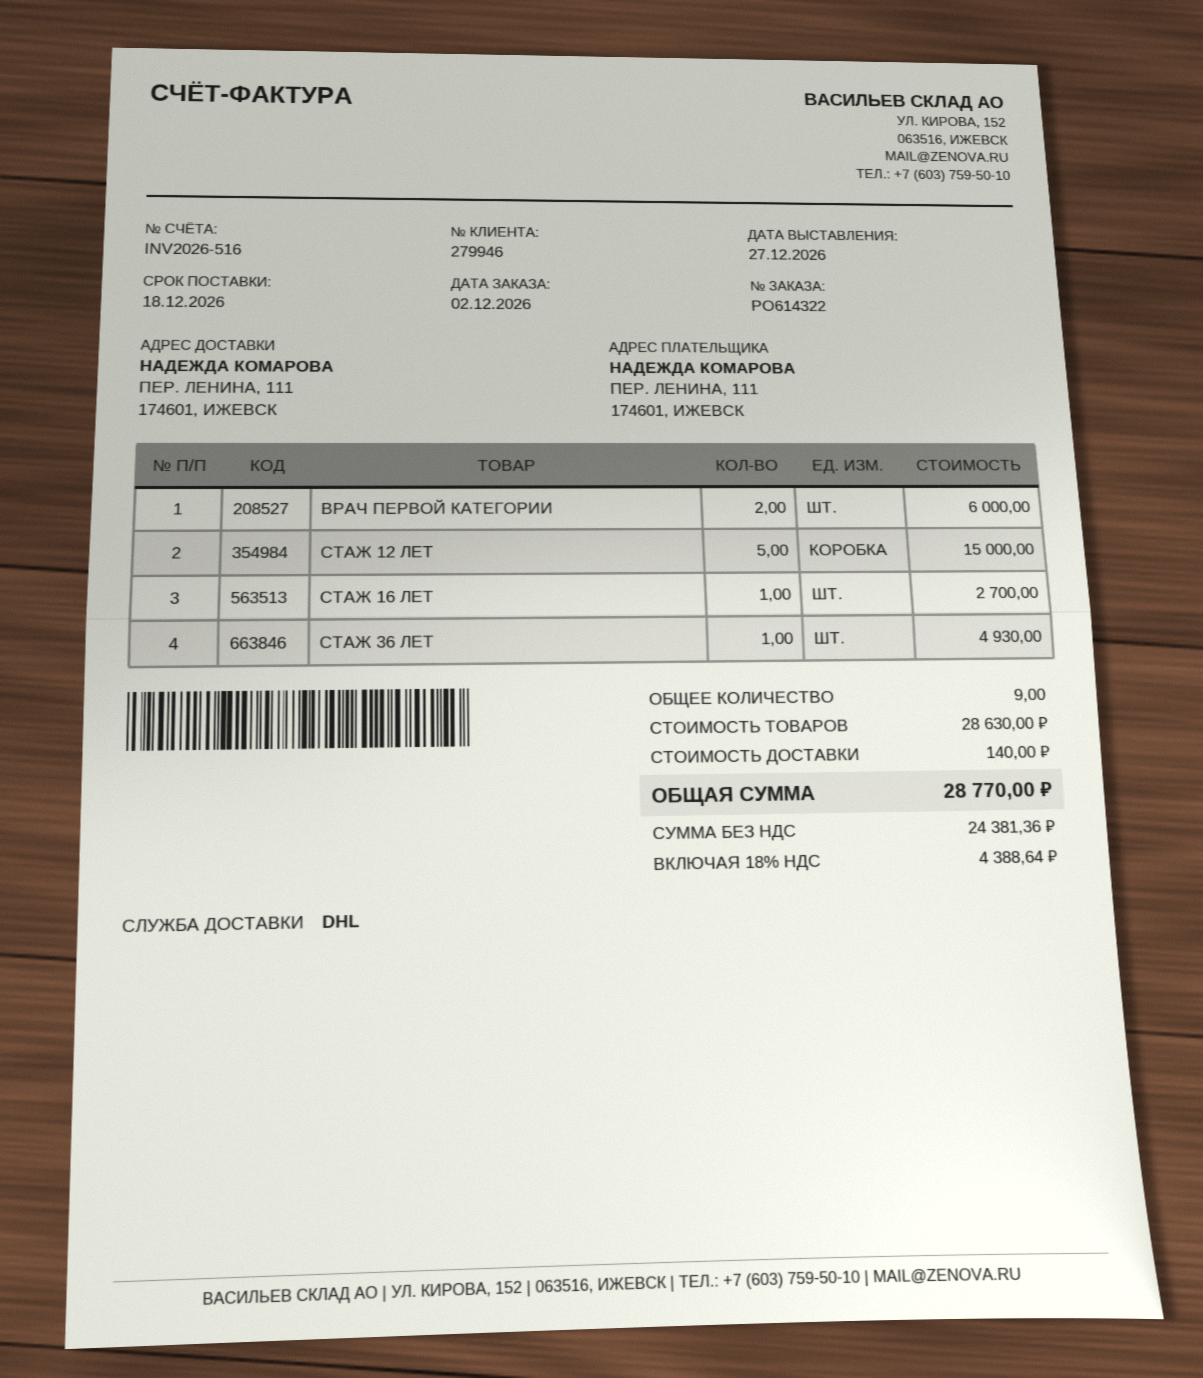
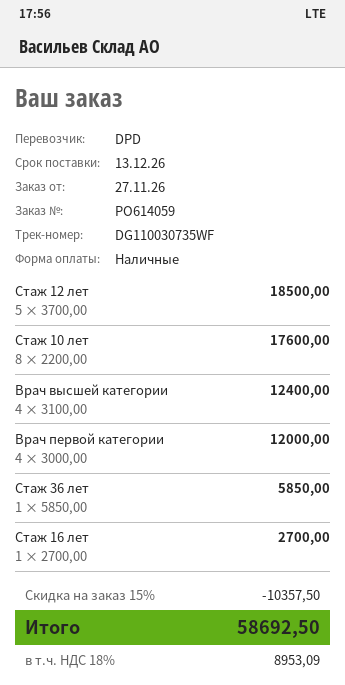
order number: PO614322 -> PO614059
order date: 2026-12-02 -> 2026-11-27
delivery date: 2026-12-18 -> 2026-12-13
shipping method: DHL -> DPD
ВРАЧ ПЕРВОЙ КАТЕГОРИИ: 2 for 6000.00 -> 4 for 12000.00
СТАЖ 12 ЛЕТ: 5 for 15000.00 -> 5 for 18500.00
СТАЖ 36 ЛЕТ: 1 for 4930.00 -> 1 for 5850.00
Стаж 10 лет: none -> 8 for 17600.00
Врач высшей категории: none -> 4 for 12400.00
discount: none -> 15% = 10357.50
shipping: 140.00 -> none
tax: 18% = 4388.64 -> 18% = 8953.09
total: 28770.00 -> 58692.50

